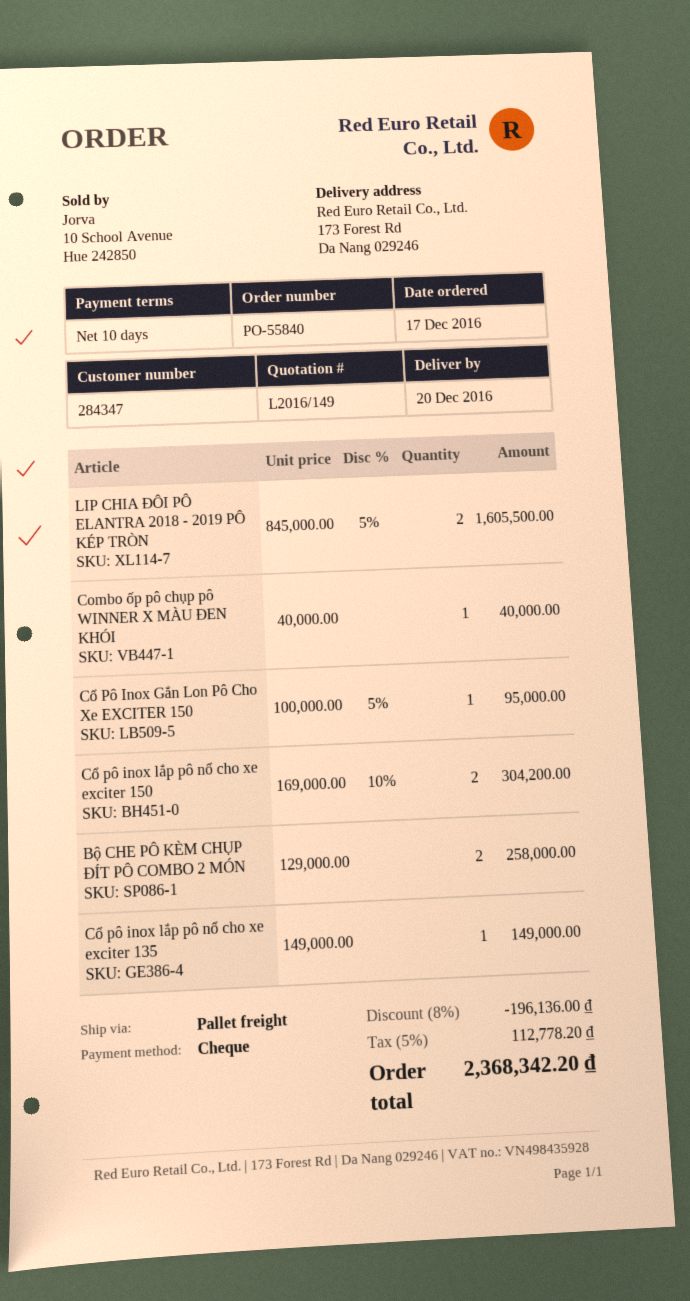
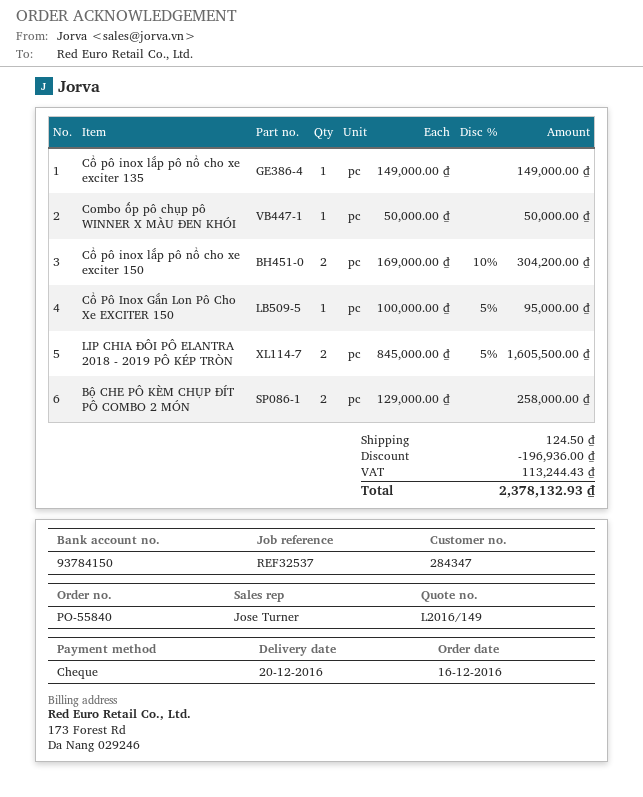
order date: 2016-12-17 -> 2016-12-16
Combo ốp pô chụp pô WINNER X MÀU ĐEN KHÓI: 1 x 40000.00 = 40000.00 -> 1 x 50000.00 = 50000.00
discount: 196136.00 -> 196936.00
shipping: none -> 124.50
tax: 112778.20 -> 113244.43
total: 2368342.20 -> 2378132.93

